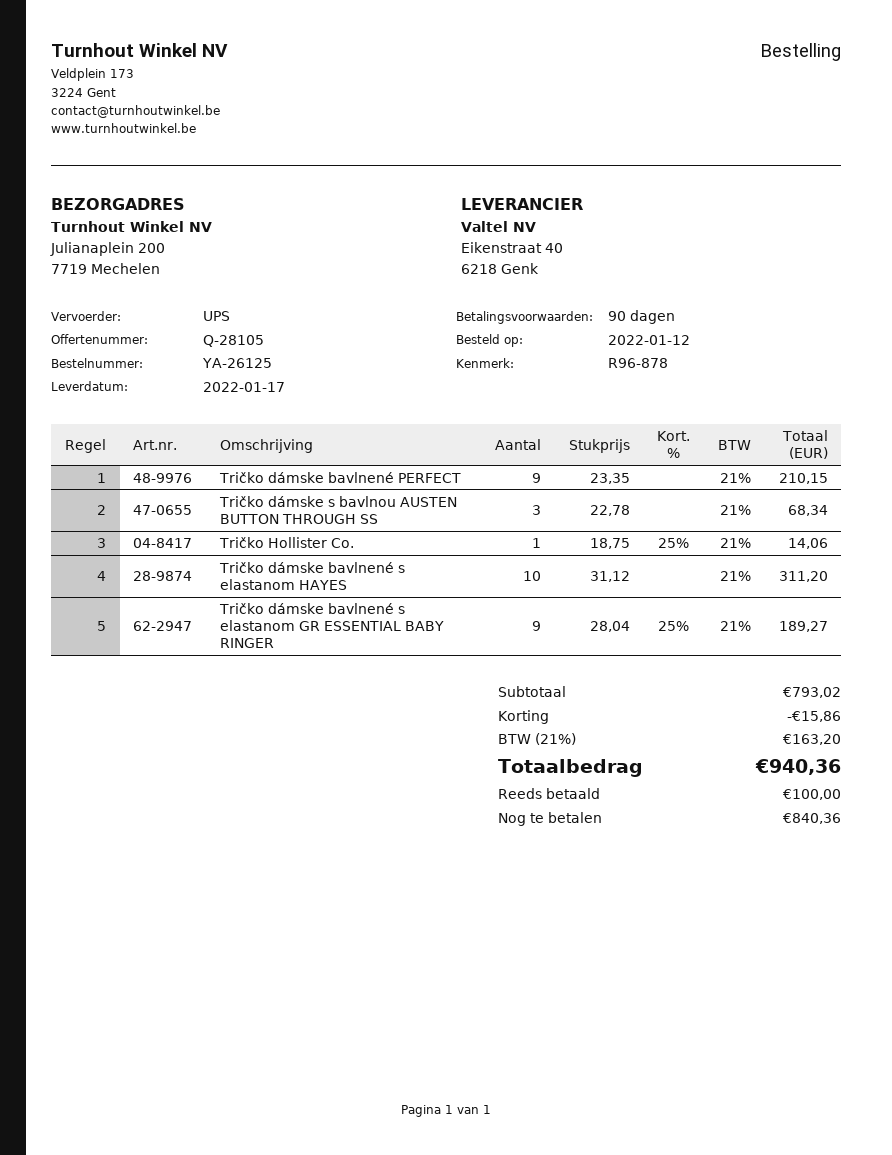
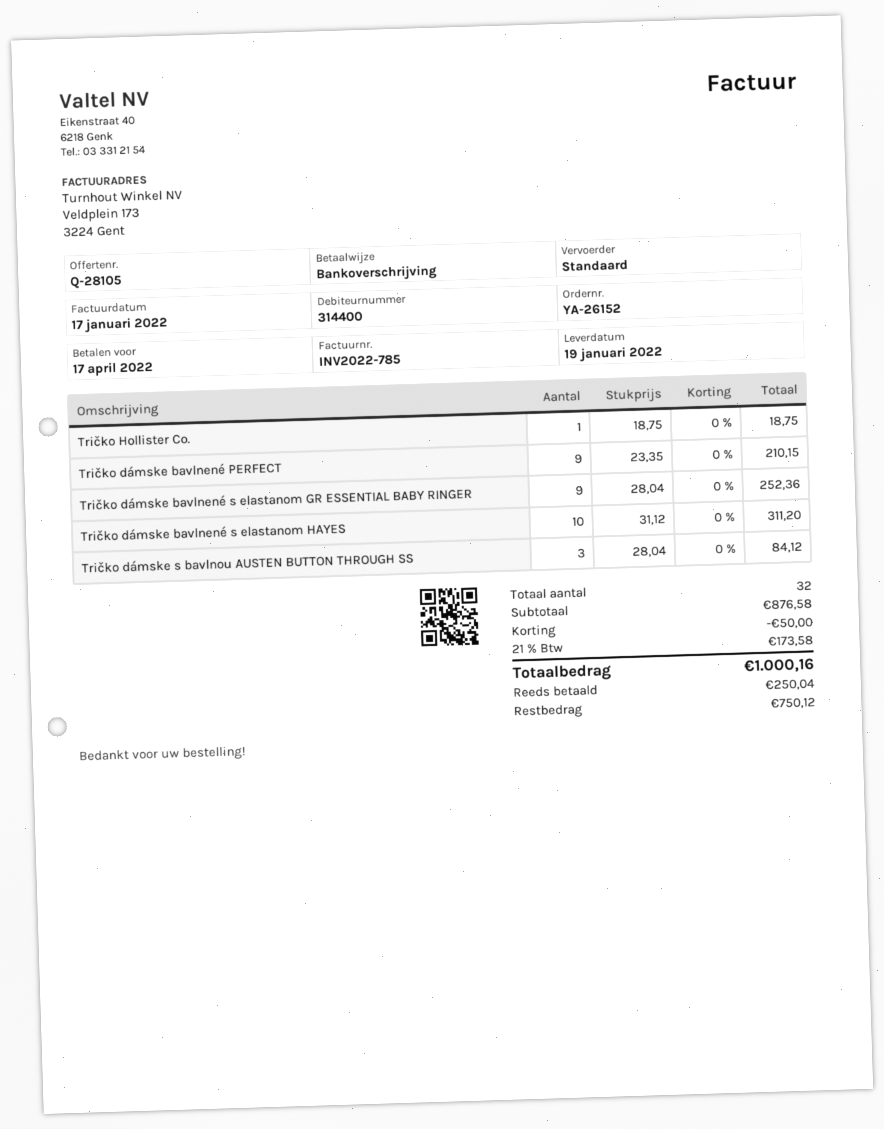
order number: YA-26125 -> YA-26152
delivery date: 2022-01-17 -> 2022-01-19
shipping method: UPS -> standard
Tričko dámske s bavlnou AUSTEN BUTTON THROUGH SS: 3 x 22.78 = 68.34 -> 3 x 28.04 = 84.12
Tričko Hollister Co.: 1 x 18.75 - 25% = 14.06 -> 1 x 18.75 = 18.75
Tričko dámske bavlnené s elastanom GR ESSENTIAL BABY RINGER: 9 x 28.04 - 25% = 189.27 -> 9 x 28.04 = 252.36
subtotal: 793.02 -> 876.58
discount: 15.86 -> 50.00
tax: 21% = 163.20 -> 21% = 173.58
total: 940.36 -> 1000.16
deposit: 100.00 -> 250.04
balance: 840.36 -> 750.12

